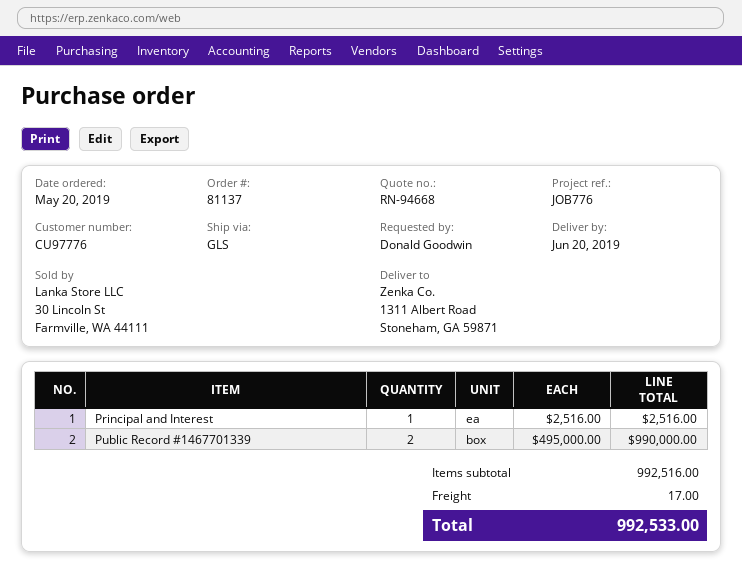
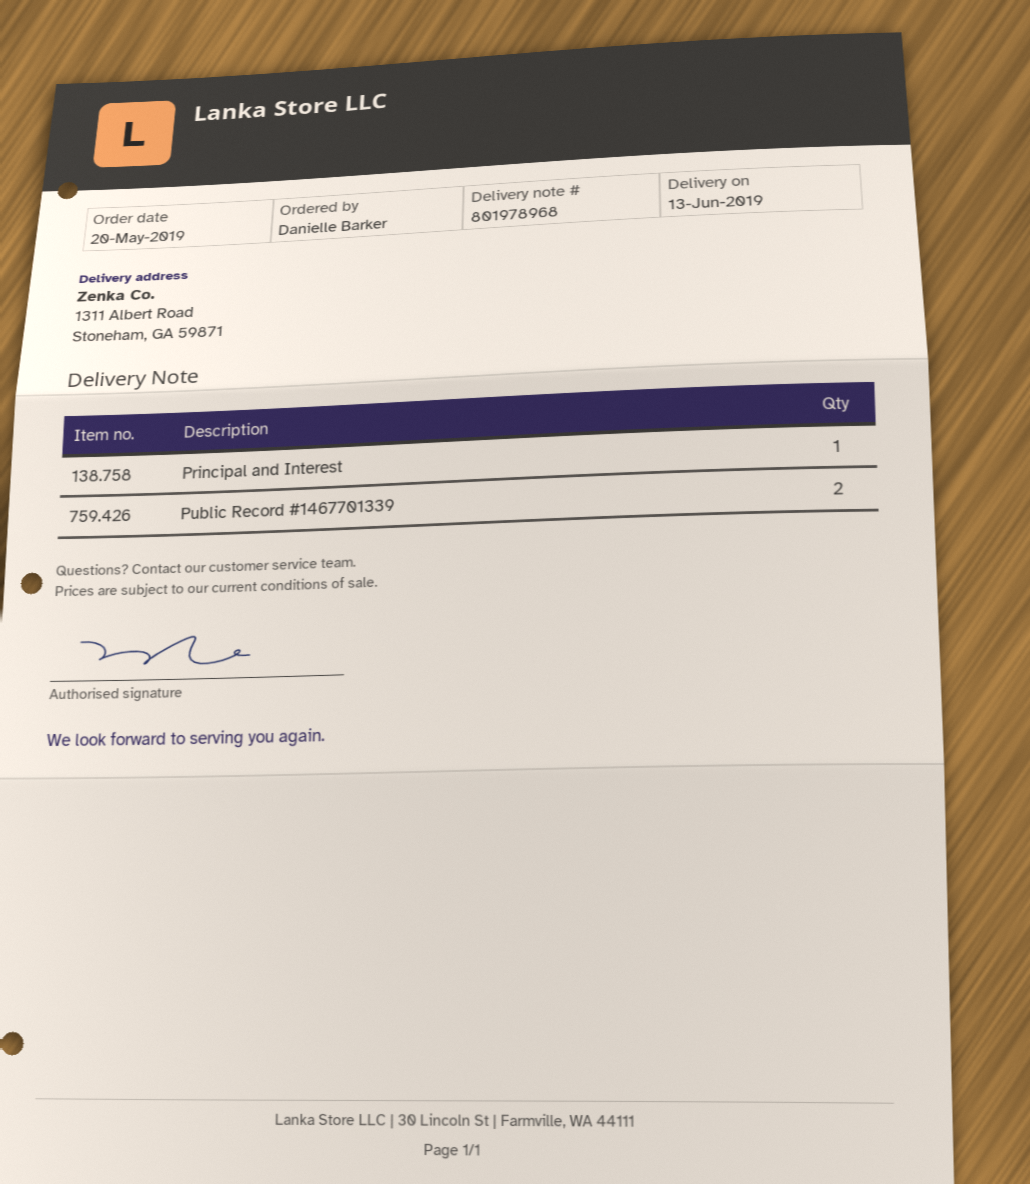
delivery date: 2019-06-20 -> 2019-06-13
ordered by: Donald Goodwin -> Danielle Barker

